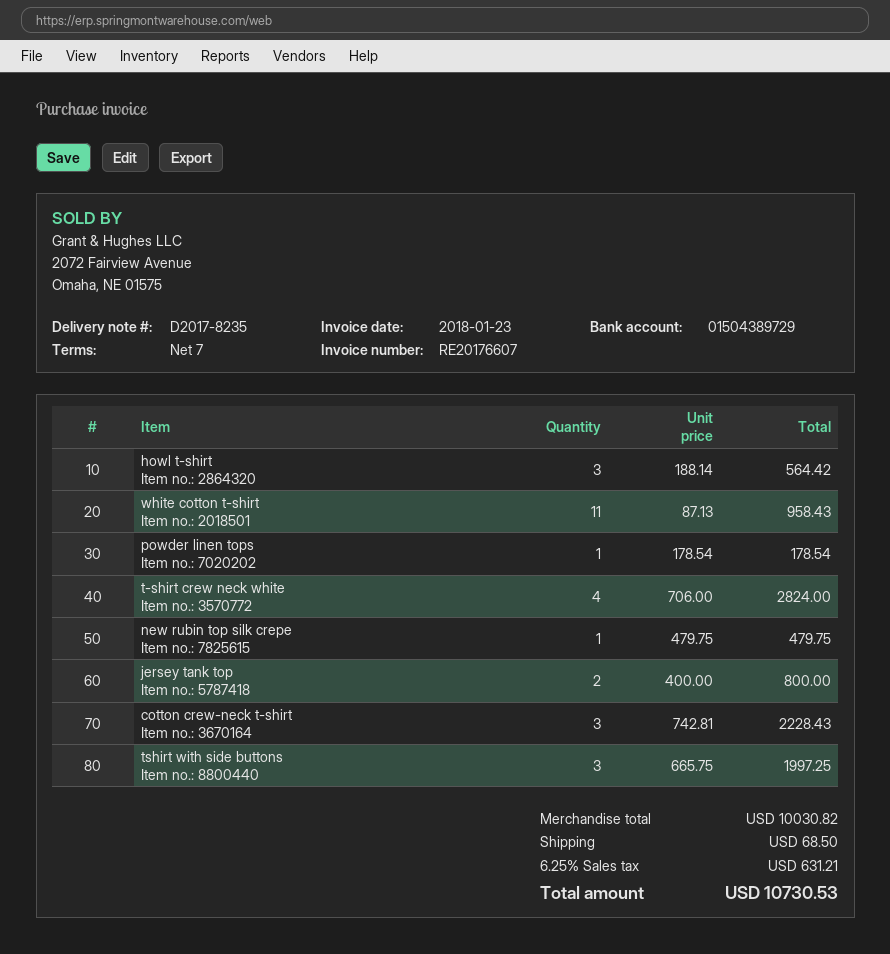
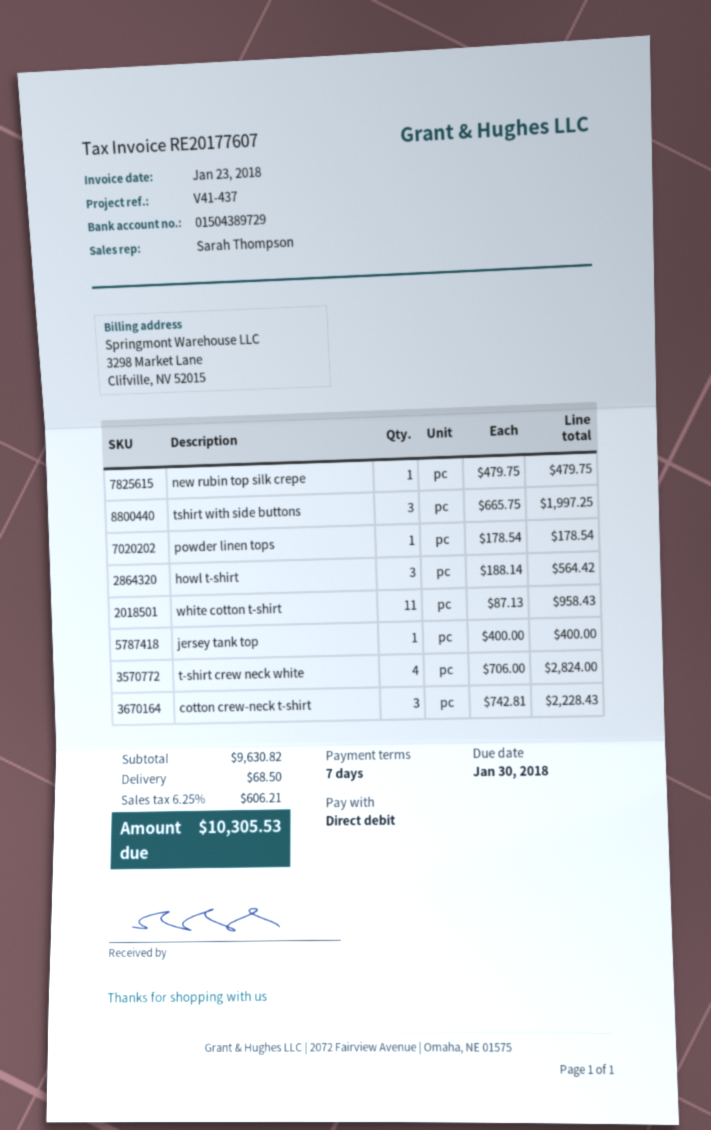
invoice number: RE20176607 -> RE20177607
jersey tank top: 2 x 400.00 = 800.00 -> 1 x 400.00 = 400.00
subtotal: 10030.82 -> 9630.82
tax: 6.25% = 631.21 -> 6.25% = 606.21
total: 10730.53 -> 10305.53

